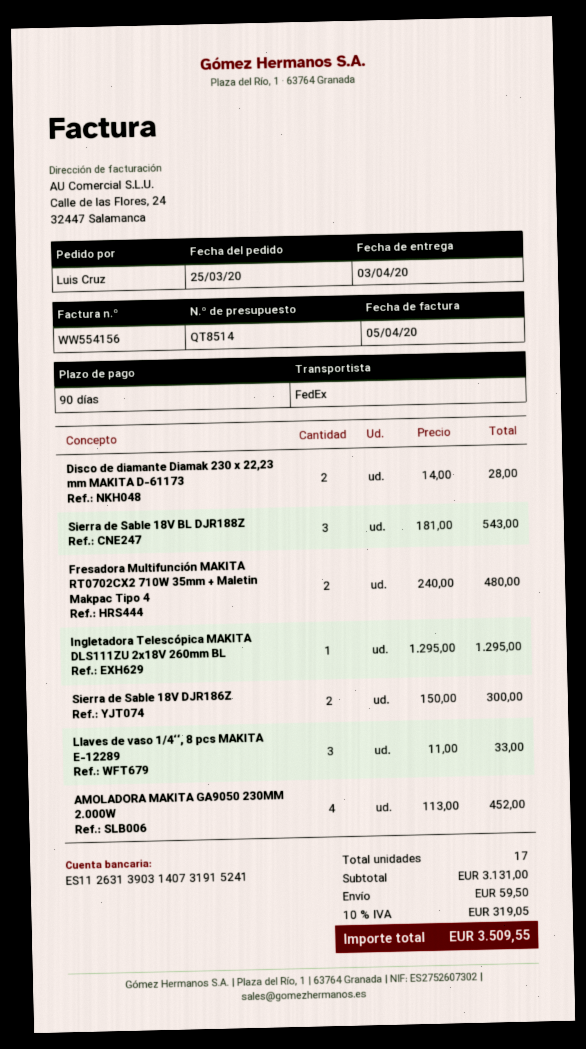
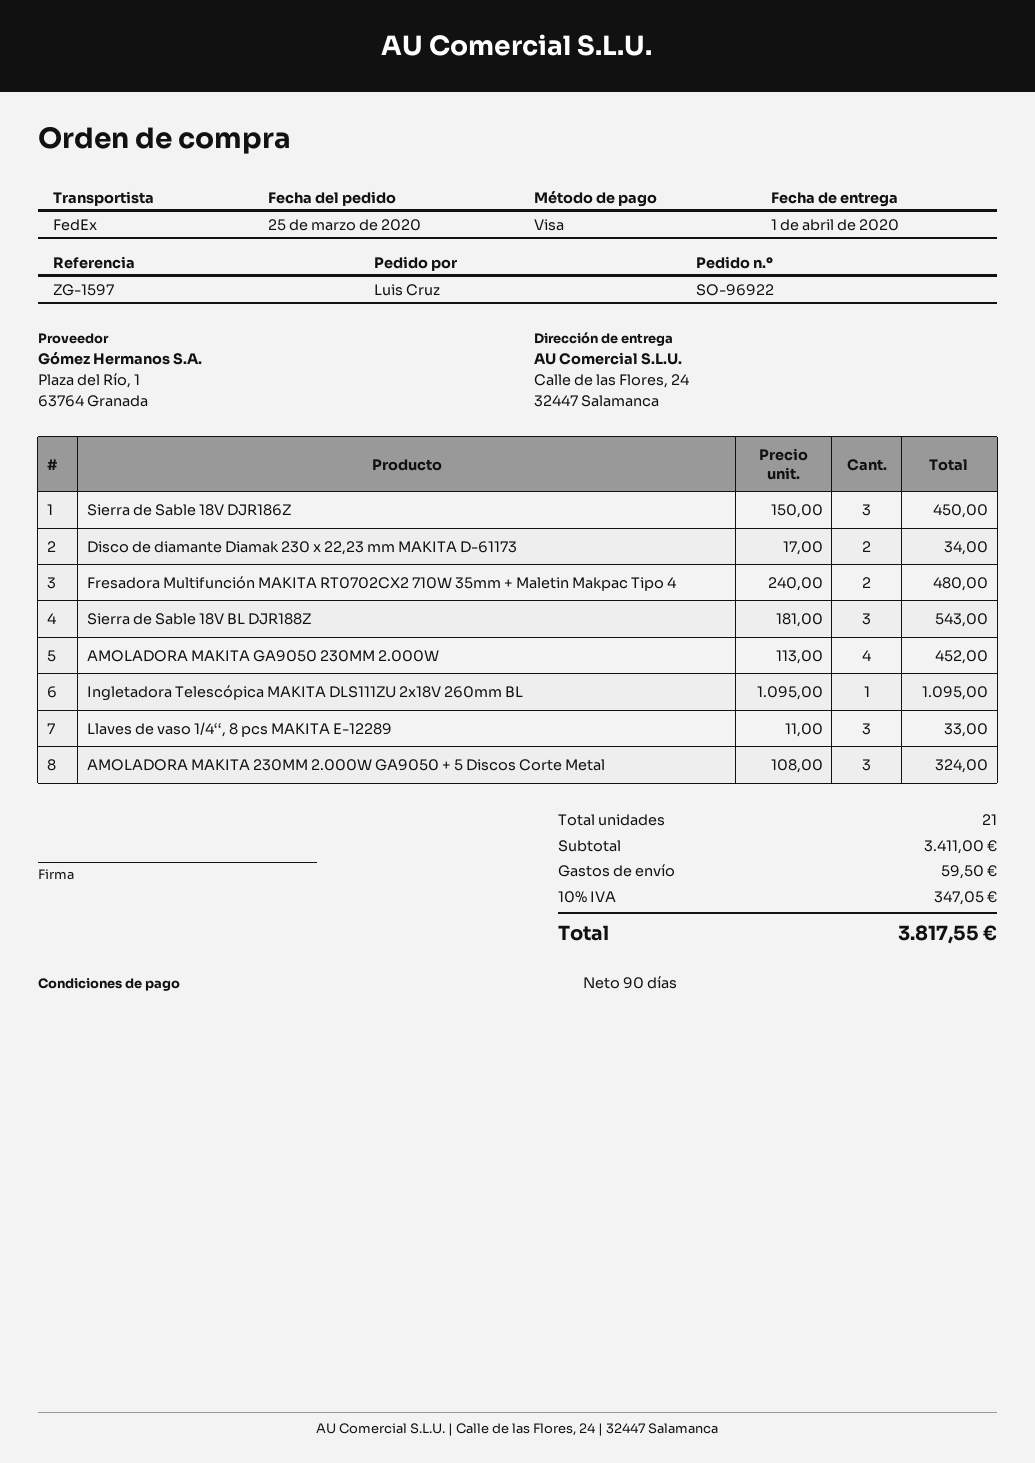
delivery date: 2020-04-03 -> 2020-04-01
Disco de diamante Diamak 230 x 22,23 mm MAKITA D-61173: 2 x 14.00 = 28.00 -> 2 x 17.00 = 34.00
Ingletadora Telescópica MAKITA DLS111ZU 2x18V 260mm BL: 1 x 1295.00 = 1295.00 -> 1 x 1095.00 = 1095.00
Sierra de Sable 18V DJR186Z: 2 x 150.00 = 300.00 -> 3 x 150.00 = 450.00
AMOLADORA MAKITA 230MM 2.000W GA9050 + 5 Discos Corte Metal: none -> 3 x 108.00 = 324.00
total quantity: 17 -> 21
subtotal: 3131.00 -> 3411.00
tax: 10% = 319.05 -> 10% = 347.05
total: 3509.55 -> 3817.55

